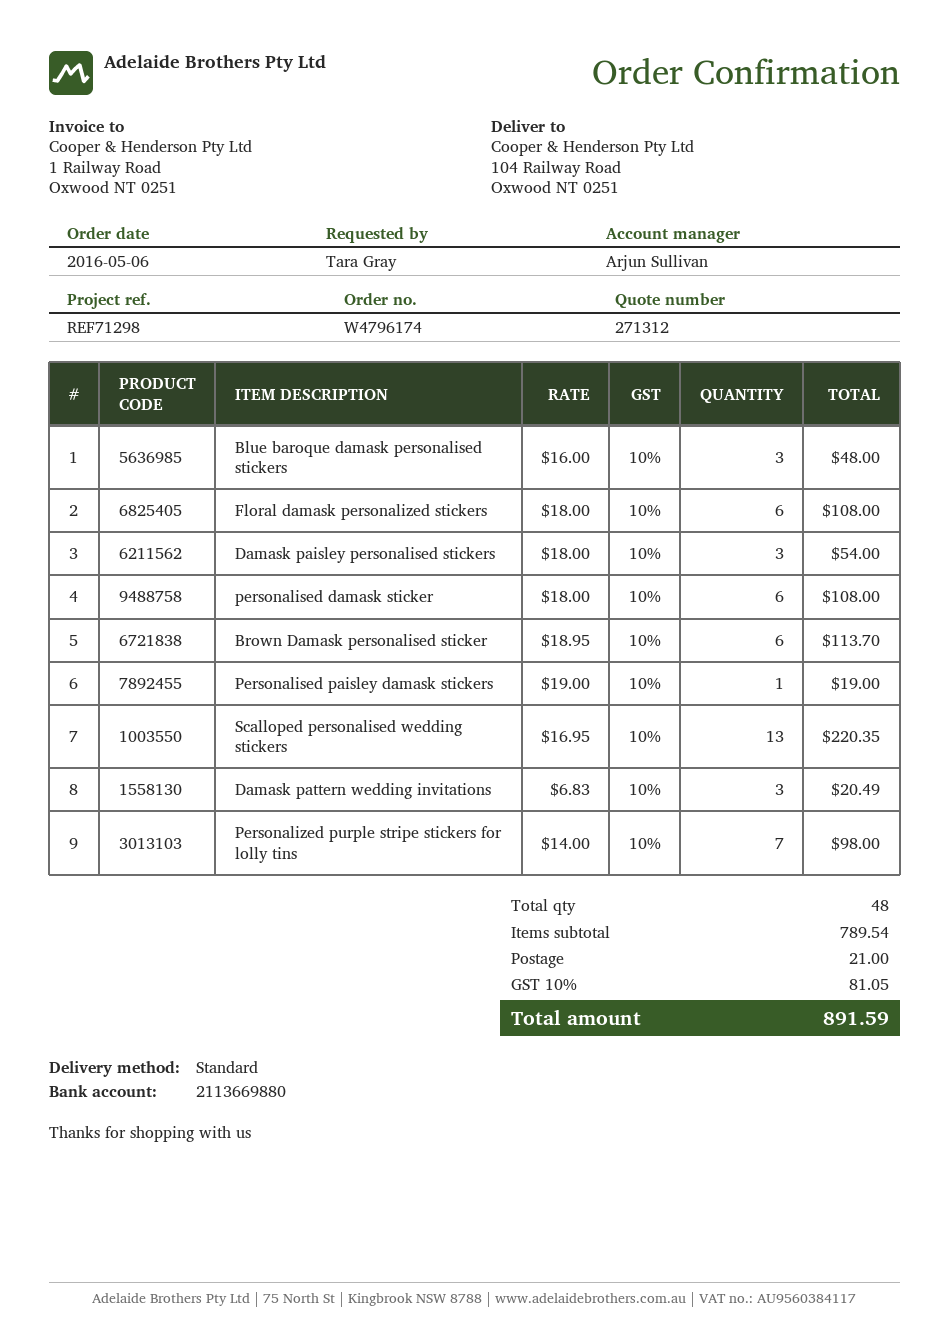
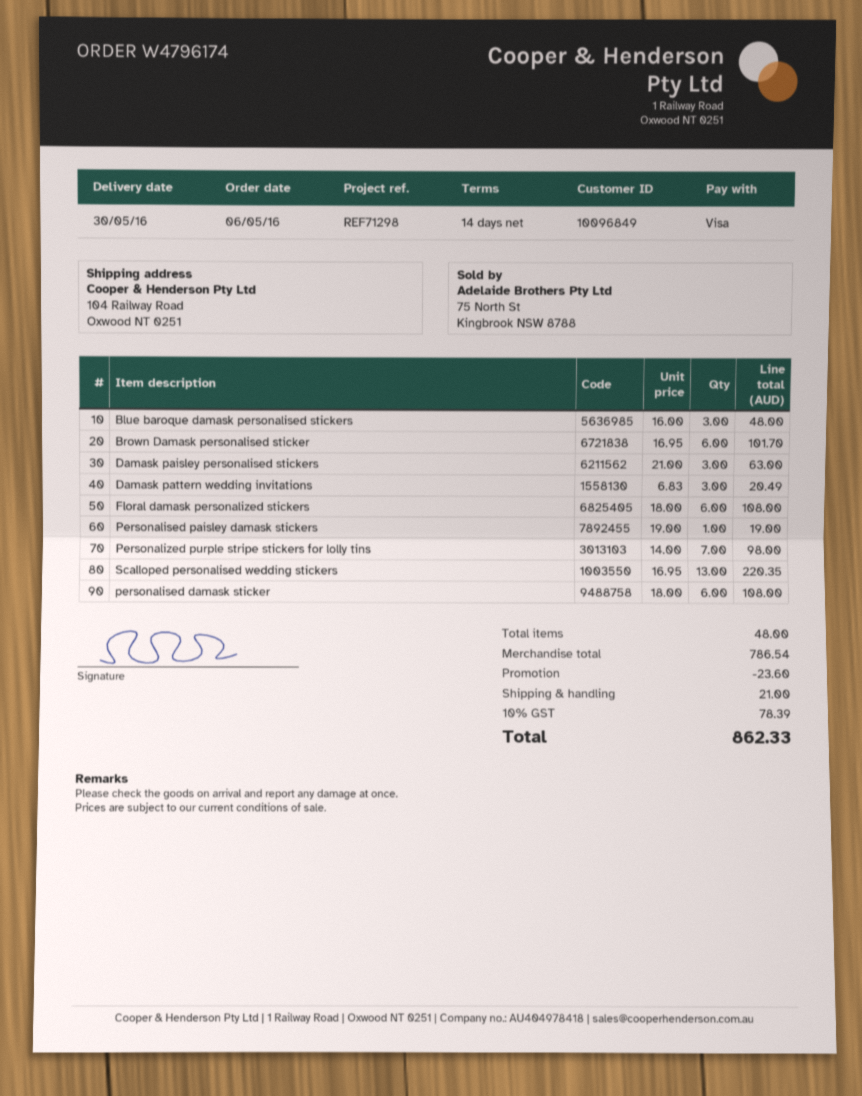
Damask paisley personalised stickers: 3 x 18.00 = 54.00 -> 3 x 21.00 = 63.00
Brown Damask personalised sticker: 6 x 18.95 = 113.70 -> 6 x 16.95 = 101.70
subtotal: 789.54 -> 786.54
discount: none -> 23.60
tax: 10% = 81.05 -> 10% = 78.39
total: 891.59 -> 862.33

